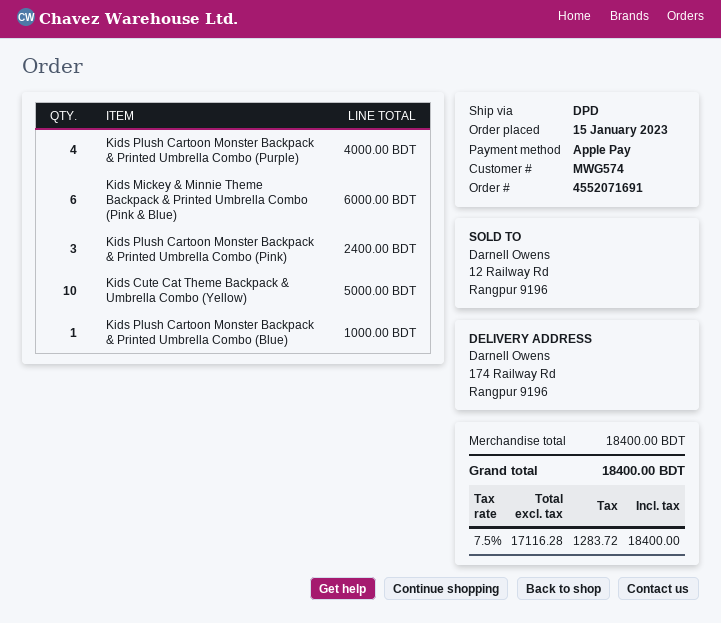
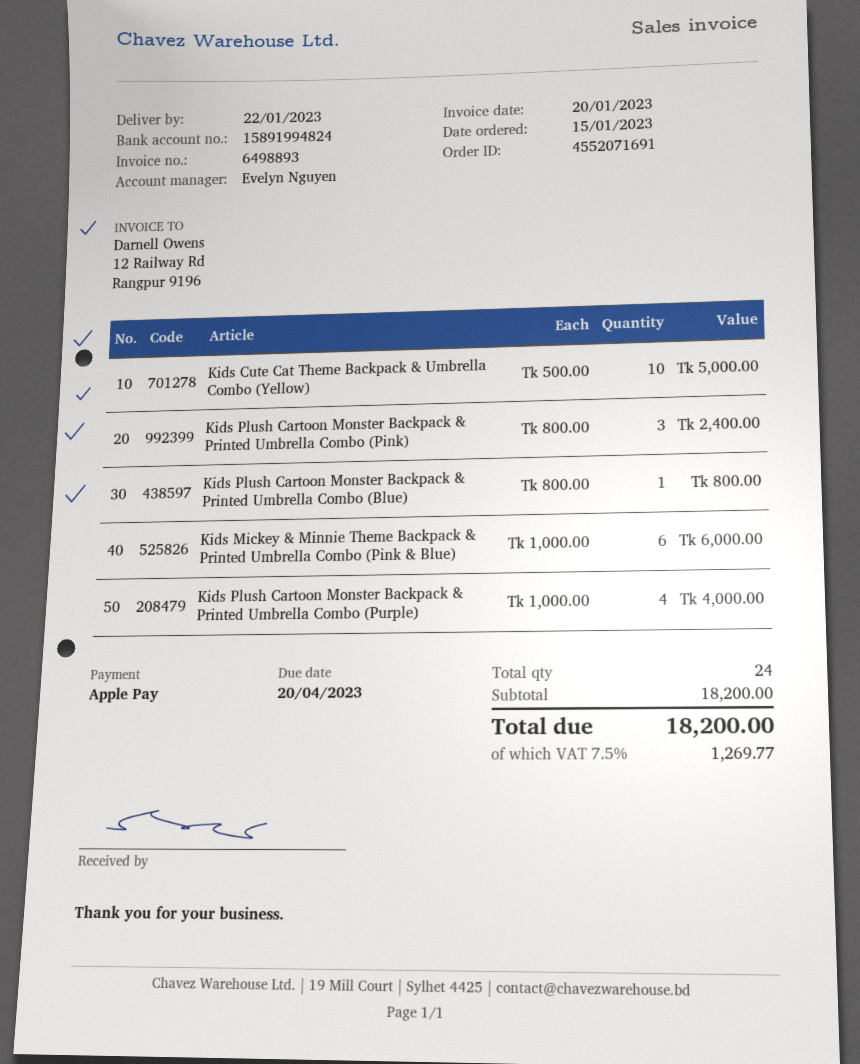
Kids Plush Cartoon Monster Backpack & Printed Umbrella Combo (Blue): 1 for 1000.00 -> 1 for 800.00
subtotal: 18400.00 -> 18200.00
tax: 7.5% = 1283.72 -> 7.5% = 1269.77
total: 18400.00 -> 18200.00

